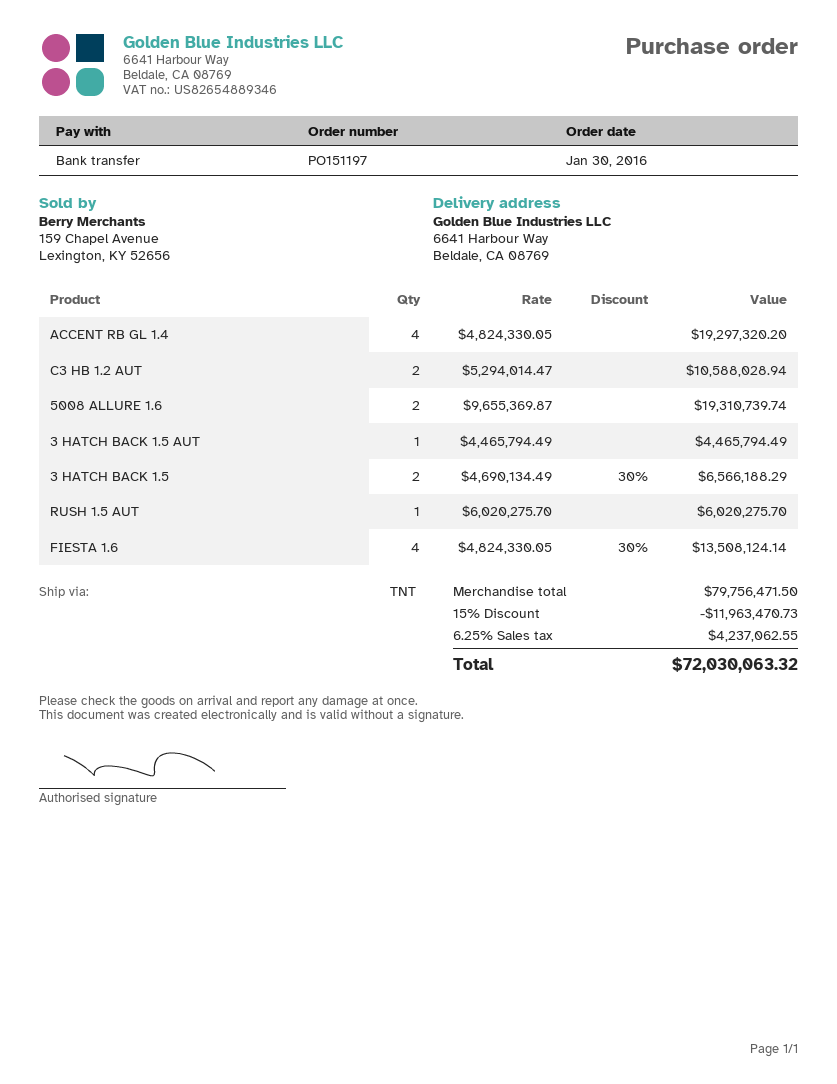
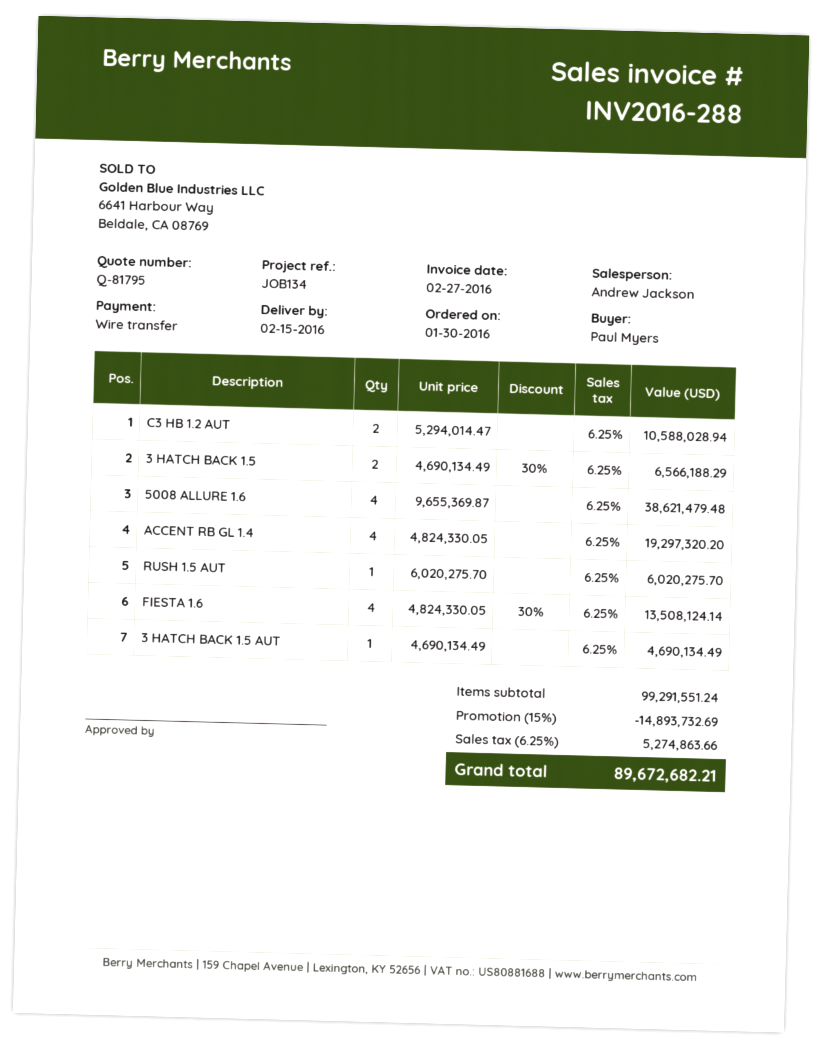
5008 ALLURE 1.6: 2 x 9655369.87 = 19310739.74 -> 4 x 9655369.87 = 38621479.48
3 HATCH BACK 1.5 AUT: 1 x 4465794.49 = 4465794.49 -> 1 x 4690134.49 = 4690134.49
subtotal: 79756471.50 -> 99291551.24
discount: 15% = 11963470.73 -> 15% = 14893732.69
tax: 6.25% = 4237062.55 -> 6.25% = 5274863.66
total: 72030063.32 -> 89672682.21

